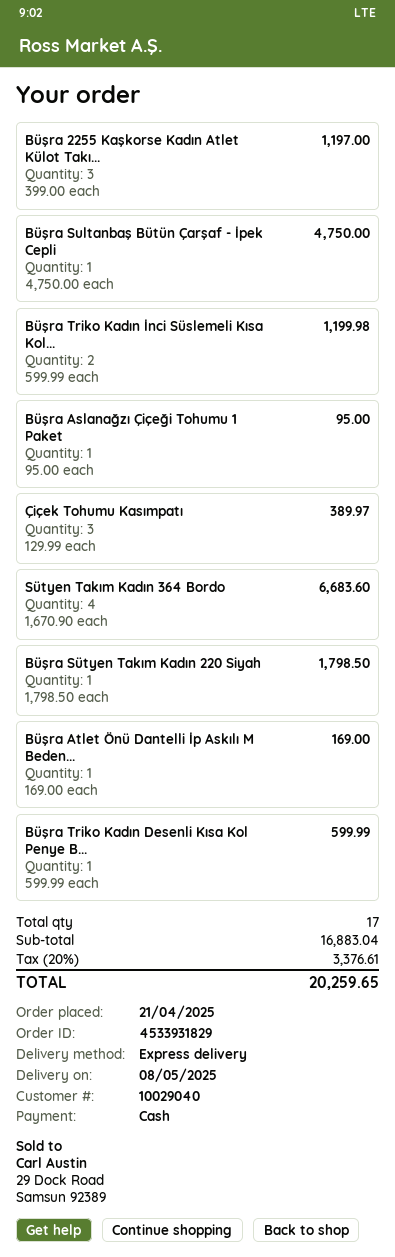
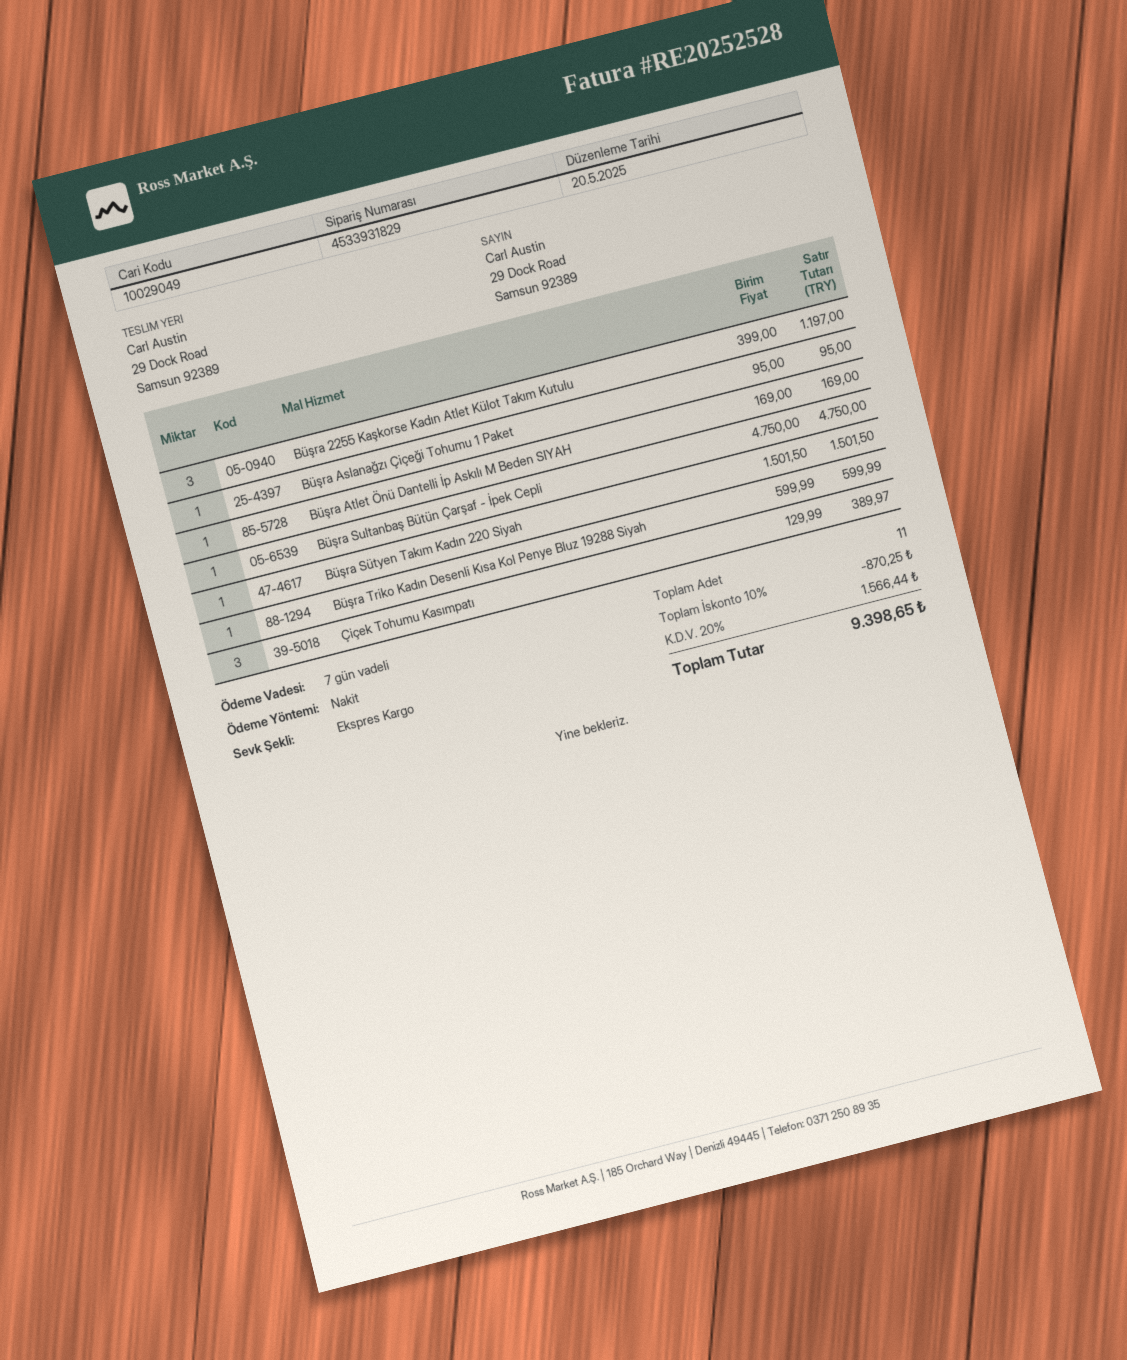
customer number: 10029040 -> 10029049
Büşra Triko Kadın İnci Süslemeli Kısa Kol...: 2 x 599.99 = 1199.98 -> none
Sütyen Takım Kadın 364 Bordo: 4 x 1670.90 = 6683.60 -> none
Büşra Sütyen Takım Kadın 220 Siyah: 1 x 1798.50 = 1798.50 -> 1 x 1501.50 = 1501.50
total quantity: 17 -> 11
discount: none -> 10% = 870.25
tax: 20% = 3376.61 -> 20% = 1566.44
total: 20259.65 -> 9398.65

